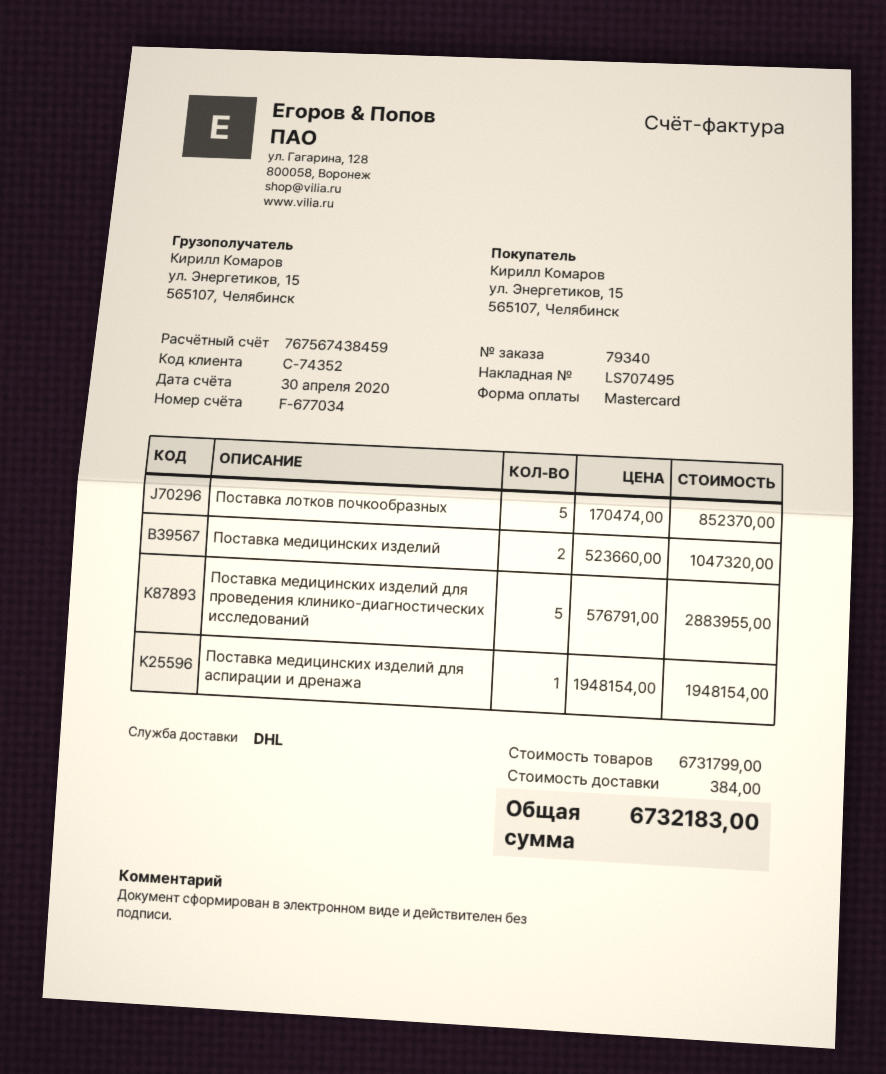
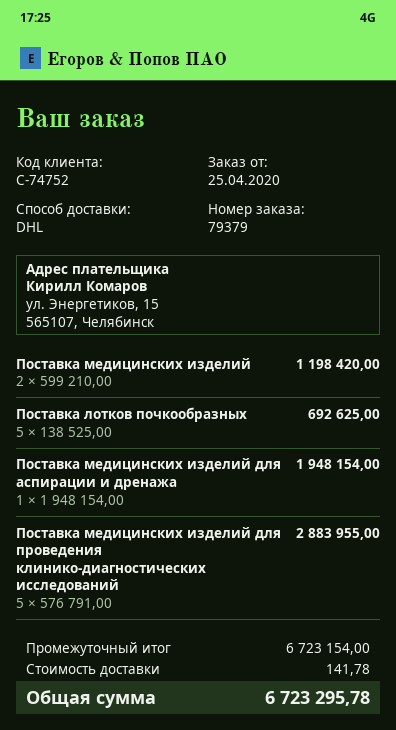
order number: 79340 -> 79379
customer number: C-74352 -> C-74752
Поставка лотков почкообразных: 5 x 170474.00 = 852370.00 -> 5 x 138525.00 = 692625.00
Поставка медицинских изделий: 2 x 523660.00 = 1047320.00 -> 2 x 599210.00 = 1198420.00
subtotal: 6731799.00 -> 6723154.00
shipping: 384.00 -> 141.78
total: 6732183.00 -> 6723295.78

